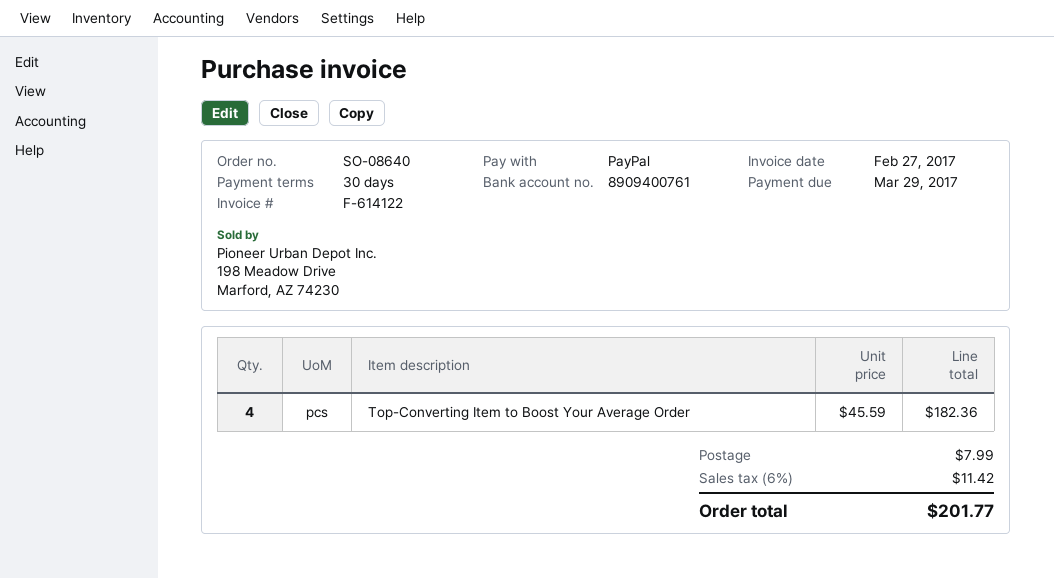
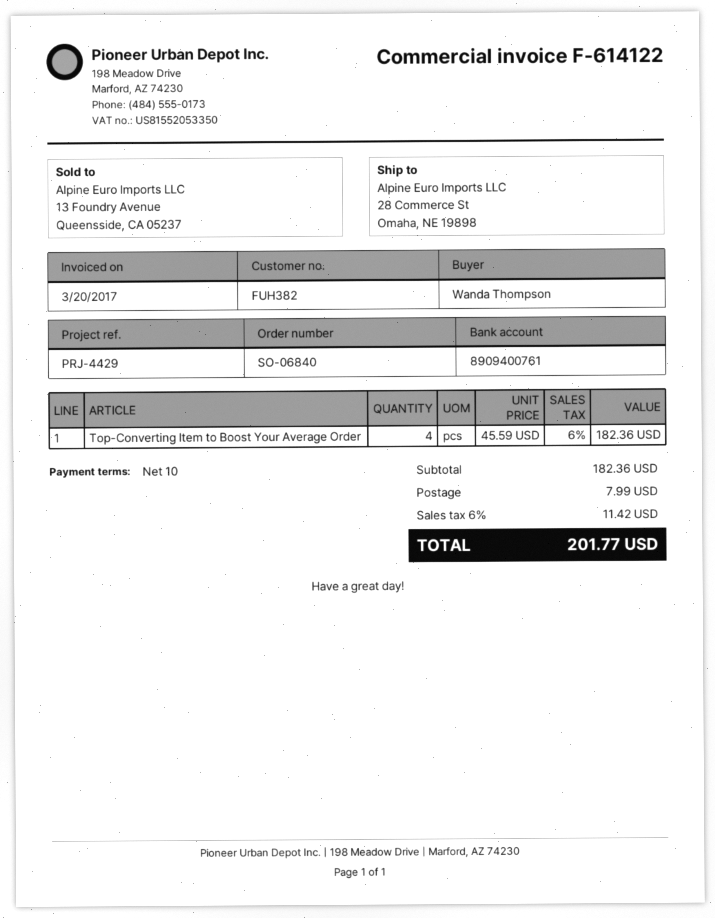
order number: SO-08640 -> SO-06840
invoice date: 2017-02-27 -> 2017-03-20
payment terms: 30 days -> 10 days

